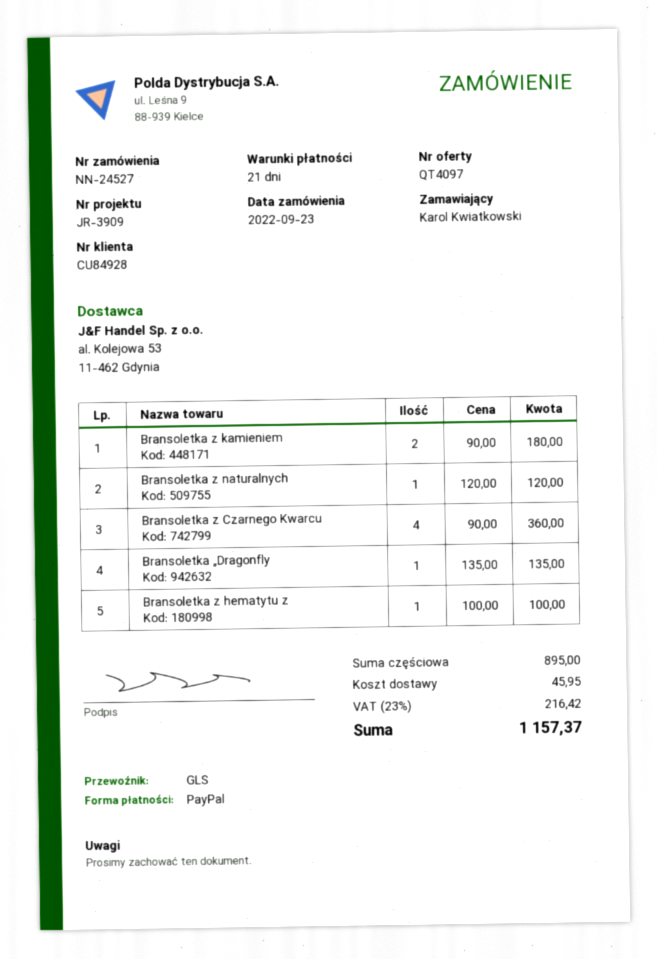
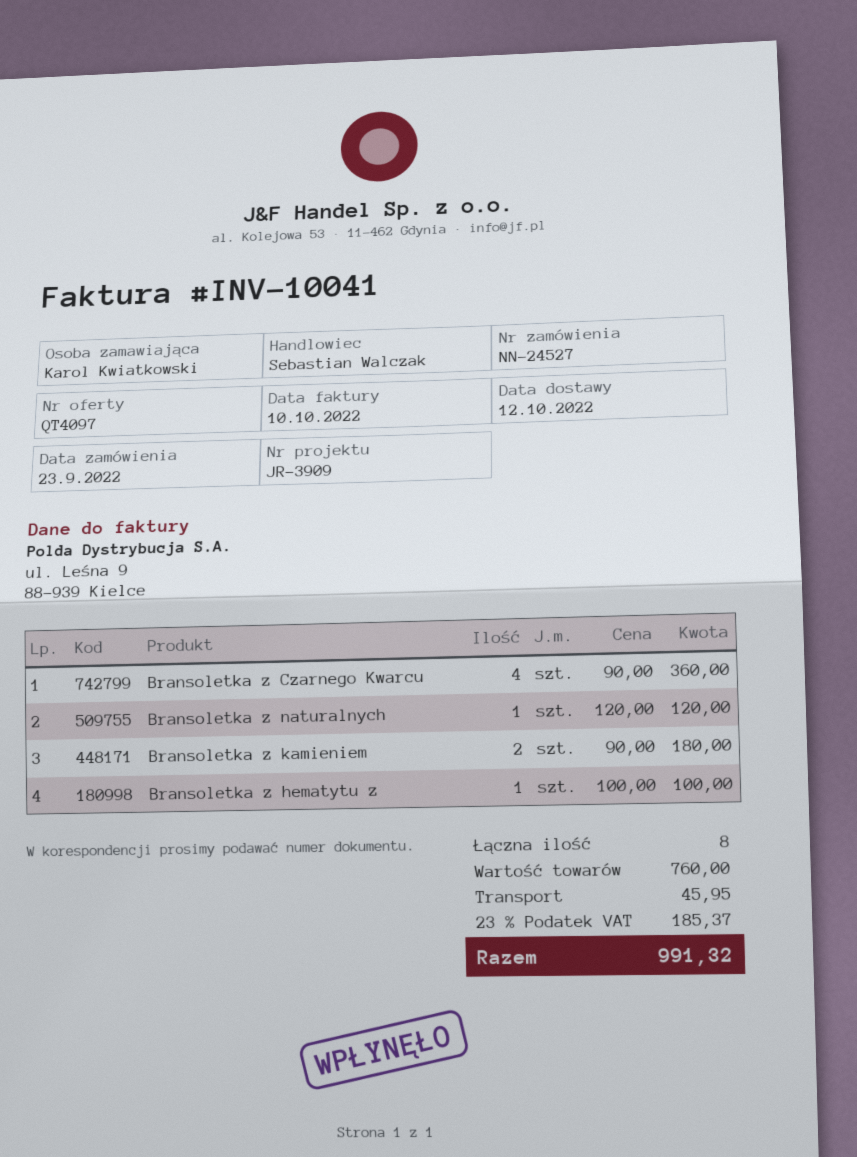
Bransoletka „Dragonfly: 1 x 135.00 = 135.00 -> none
subtotal: 895.00 -> 760.00
tax: 23% = 216.42 -> 23% = 185.37
total: 1157.37 -> 991.32

